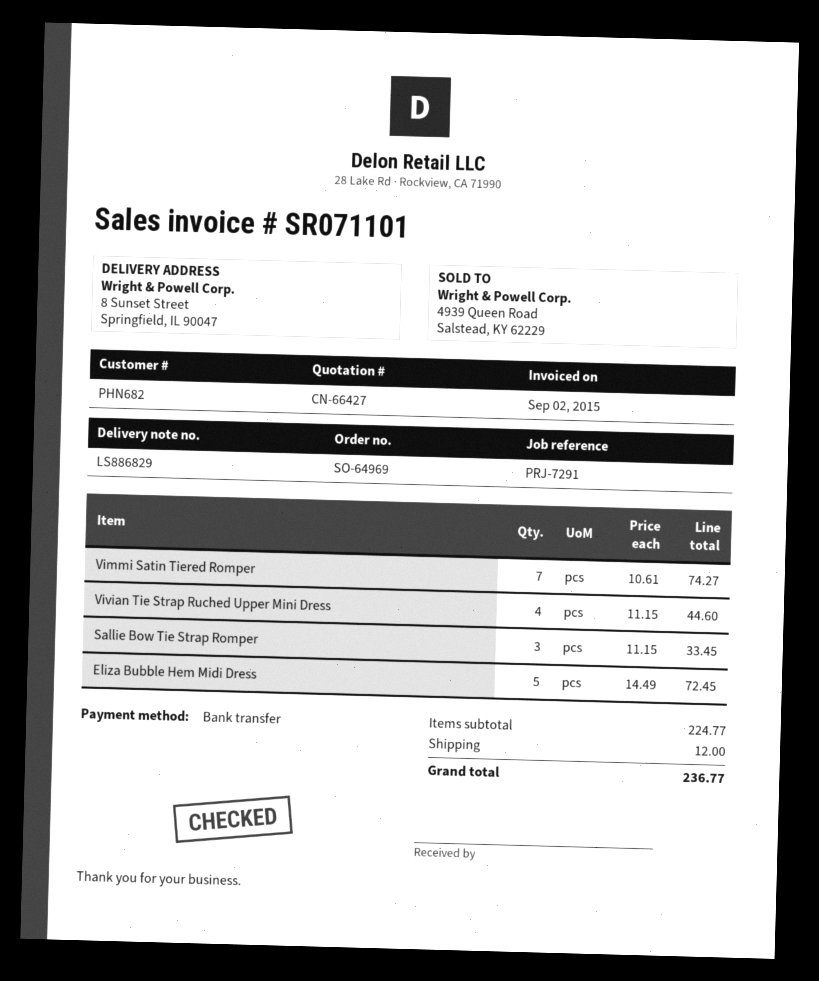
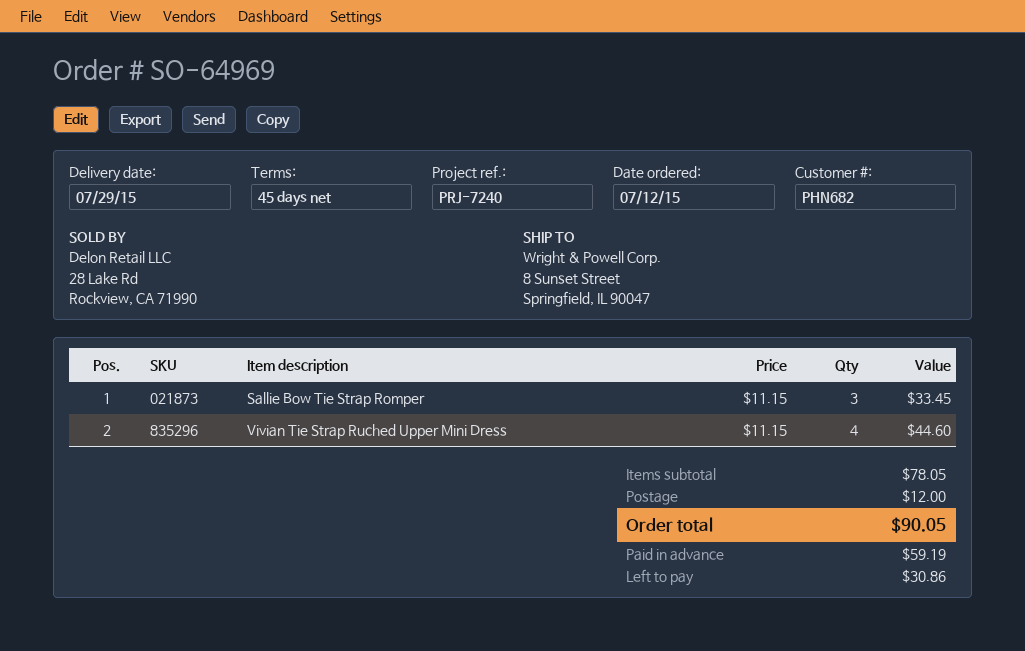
reference: PRJ-7291 -> PRJ-7240
Vimmi Satin Tiered Romper: 7 x 10.61 = 74.27 -> none
Eliza Bubble Hem Midi Dress: 5 x 14.49 = 72.45 -> none
subtotal: 224.77 -> 78.05
total: 236.77 -> 90.05

